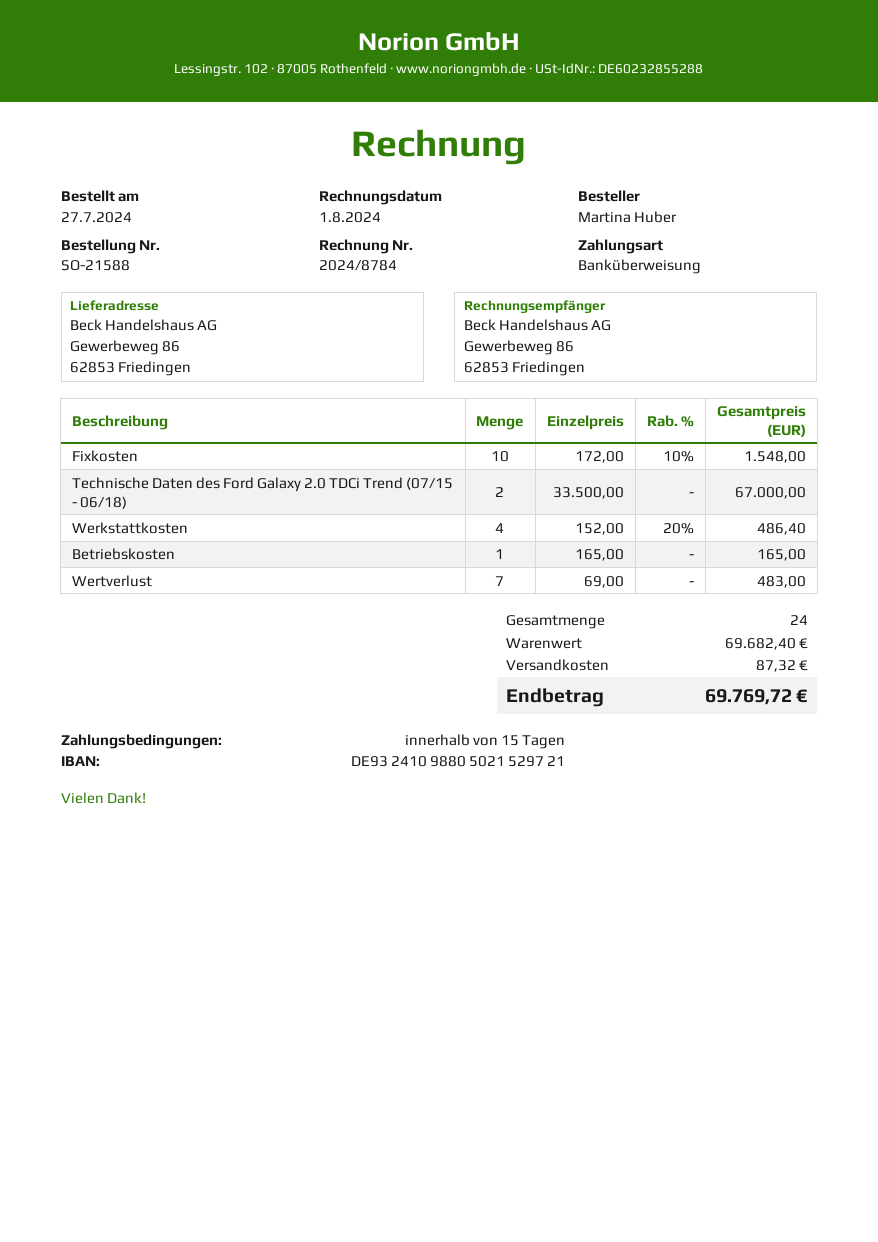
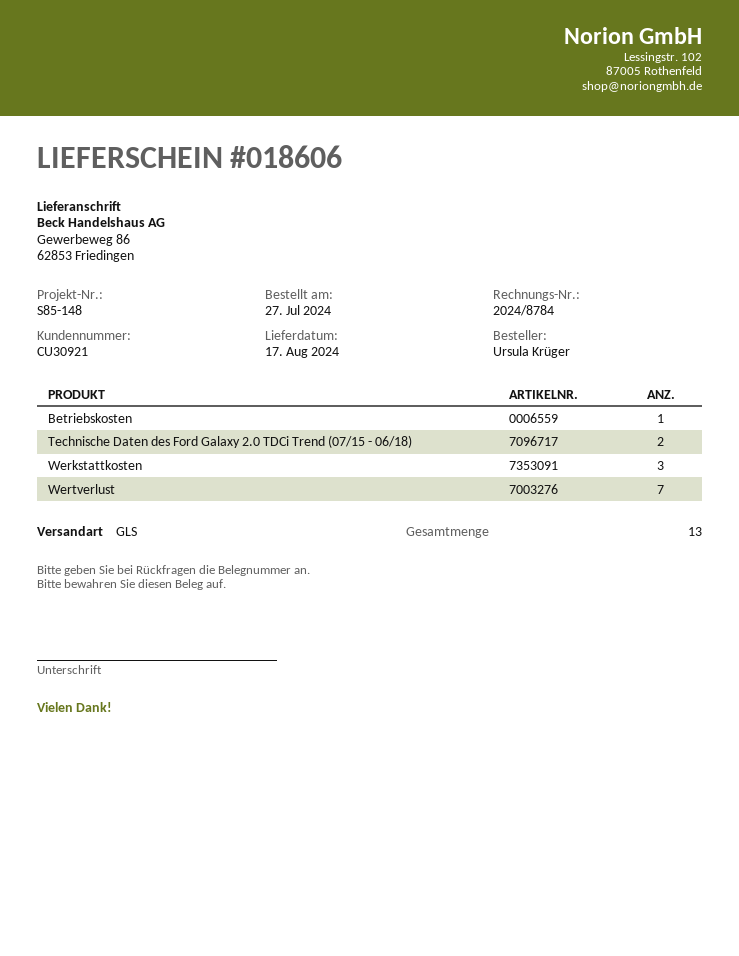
ordered by: Martina Huber -> Ursula Krüger
Fixkosten: 10 -> none
Werkstattkosten: 4 -> 3
total quantity: 24 -> 13

